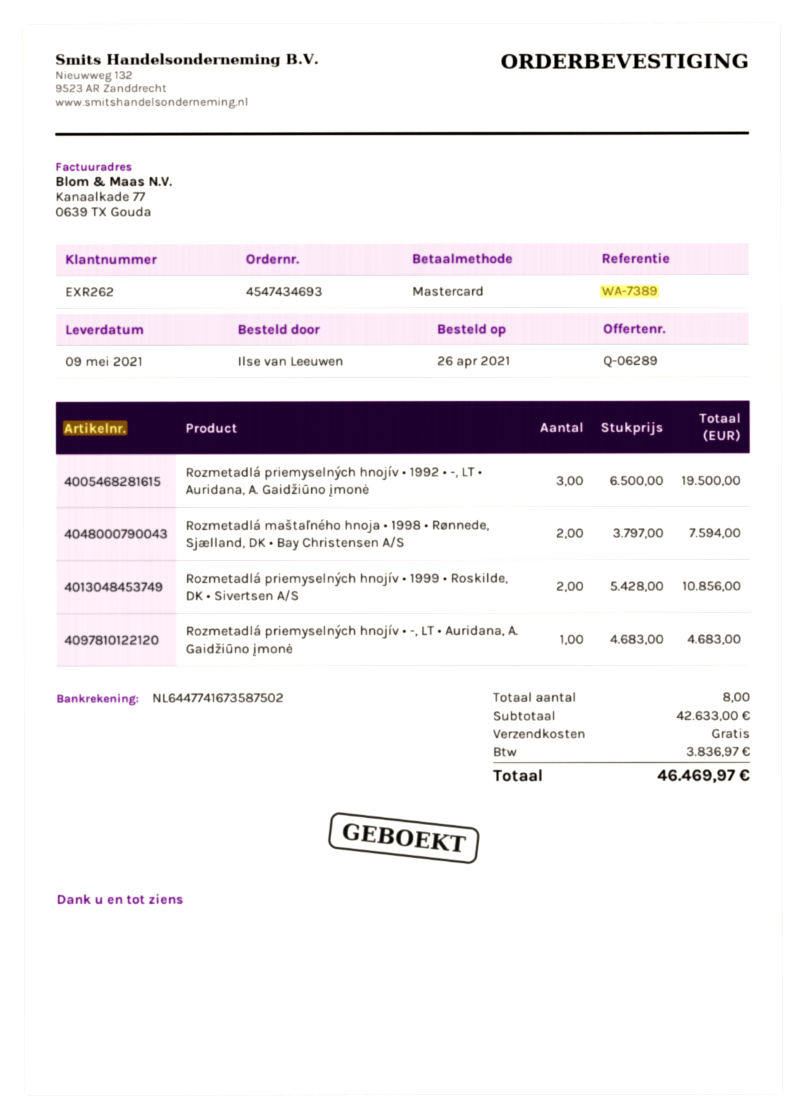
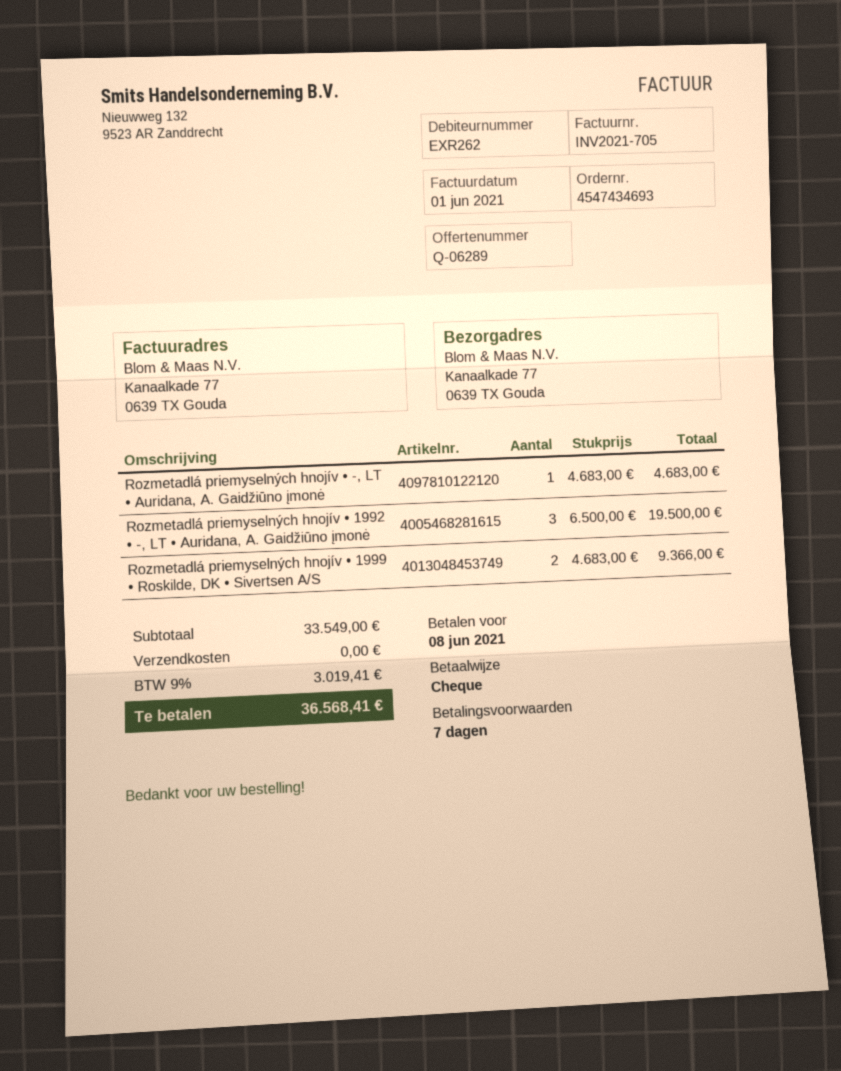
payment method: Mastercard -> cheque
Rozmetadlá maštaľného hnoja • 1998 • Rønnede, Sjælland, DK • Bay Christensen A/S: 2 x 3797.00 = 7594.00 -> none
Rozmetadlá priemyselných hnojív • 1999 • Roskilde, DK • Sivertsen A/S: 2 x 5428.00 = 10856.00 -> 2 x 4683.00 = 9366.00
subtotal: 42633.00 -> 33549.00
tax: 3836.97 -> 3019.41
total: 46469.97 -> 36568.41

